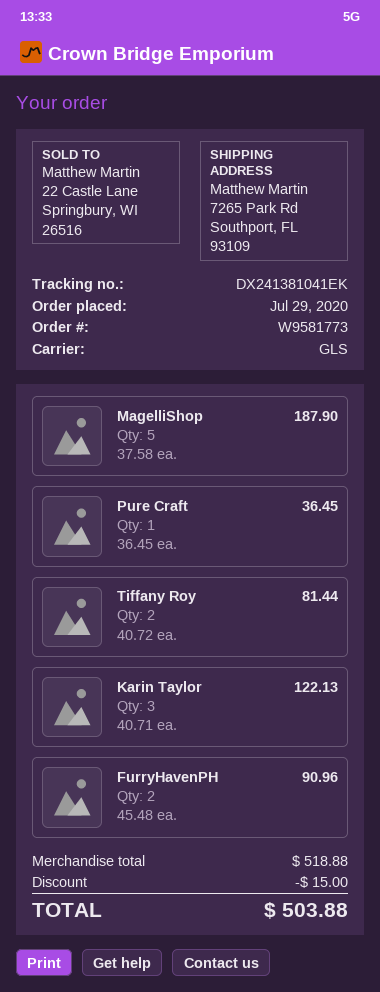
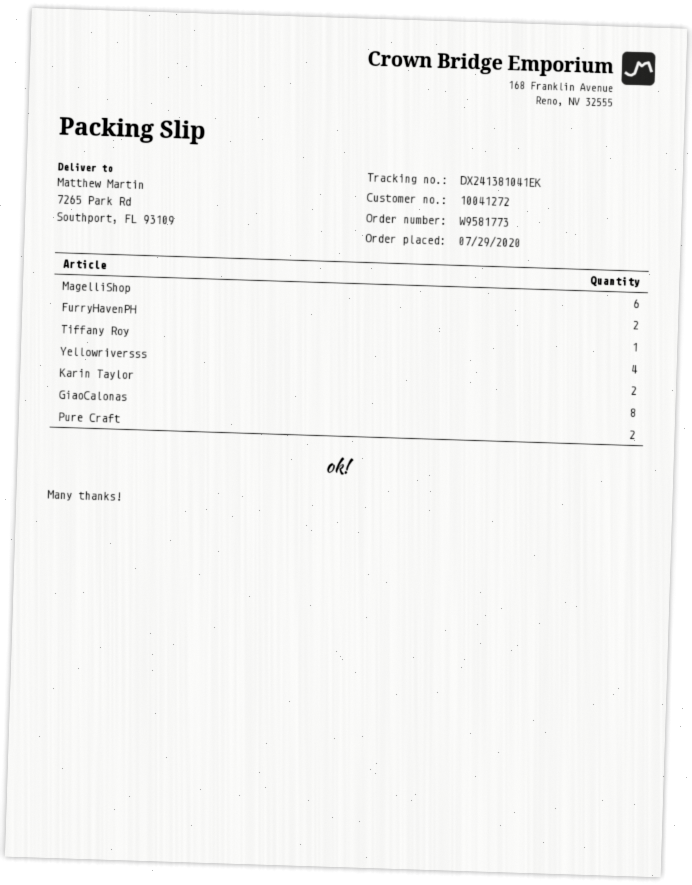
MagelliShop: 5 -> 6
Pure Craft: 1 -> 2
Tiffany Roy: 2 -> 1
Karin Taylor: 3 -> 2
Yellowriversss: none -> 4
GiaoCalonas: none -> 8

